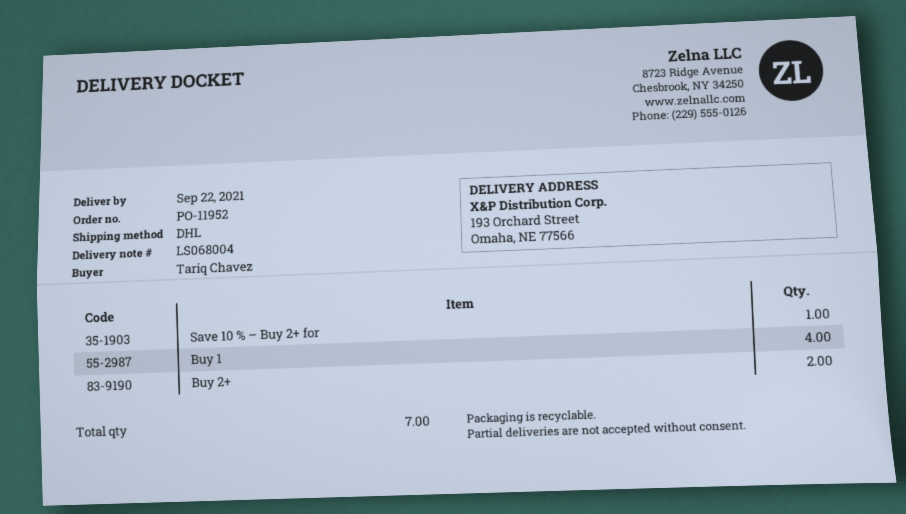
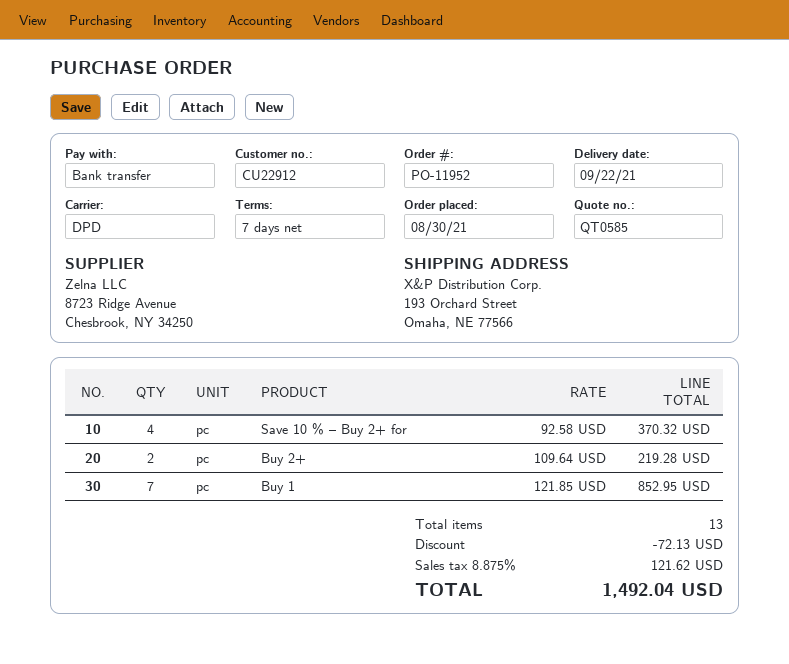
shipping method: DHL -> DPD
Save 10 % – Buy 2+ for: 1 -> 4
Buy 1: 4 -> 7
total quantity: 7 -> 13

